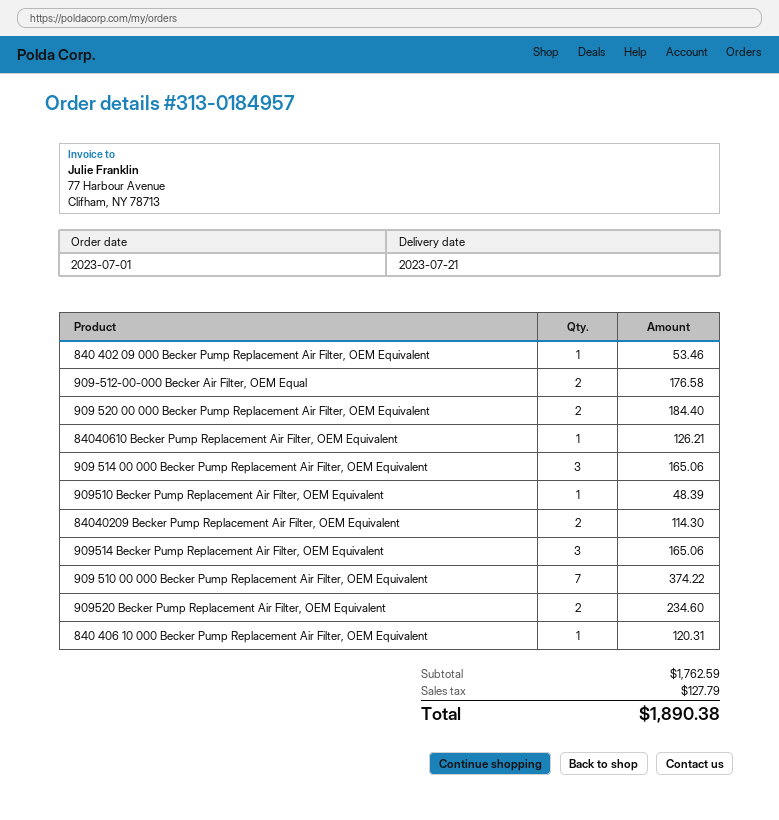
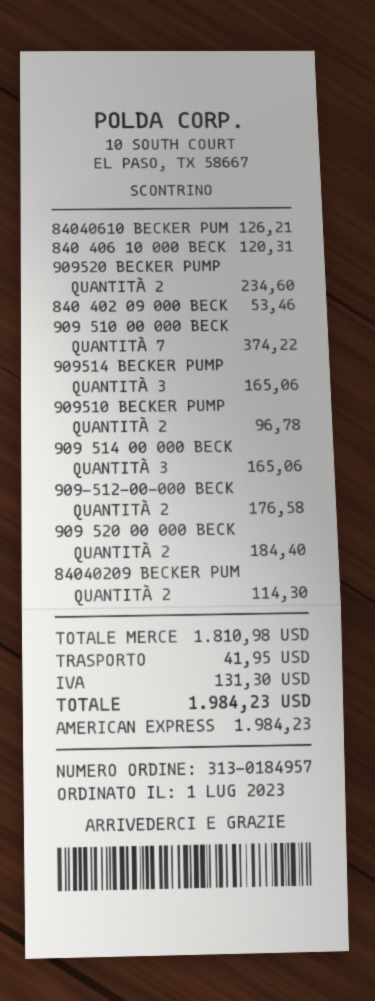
909510 Becker Pump Replacement Air Filter, OEM Equivalent: 1 for 48.39 -> 2 for 96.78
subtotal: 1762.59 -> 1810.98
shipping: none -> 41.95
tax: 127.79 -> 131.30
total: 1890.38 -> 1984.23

